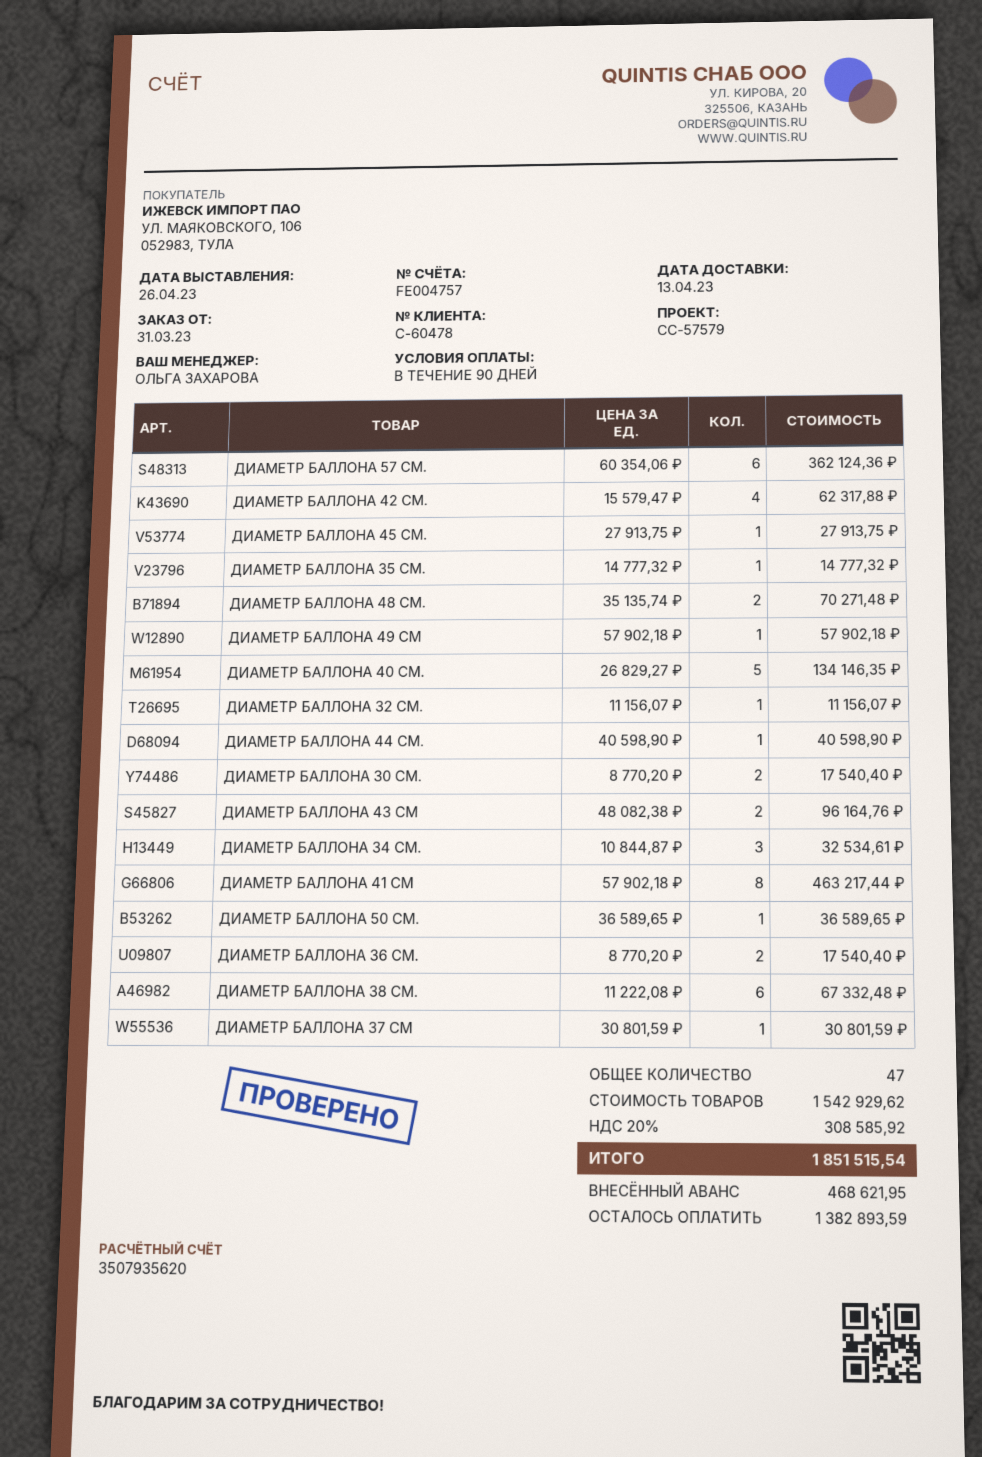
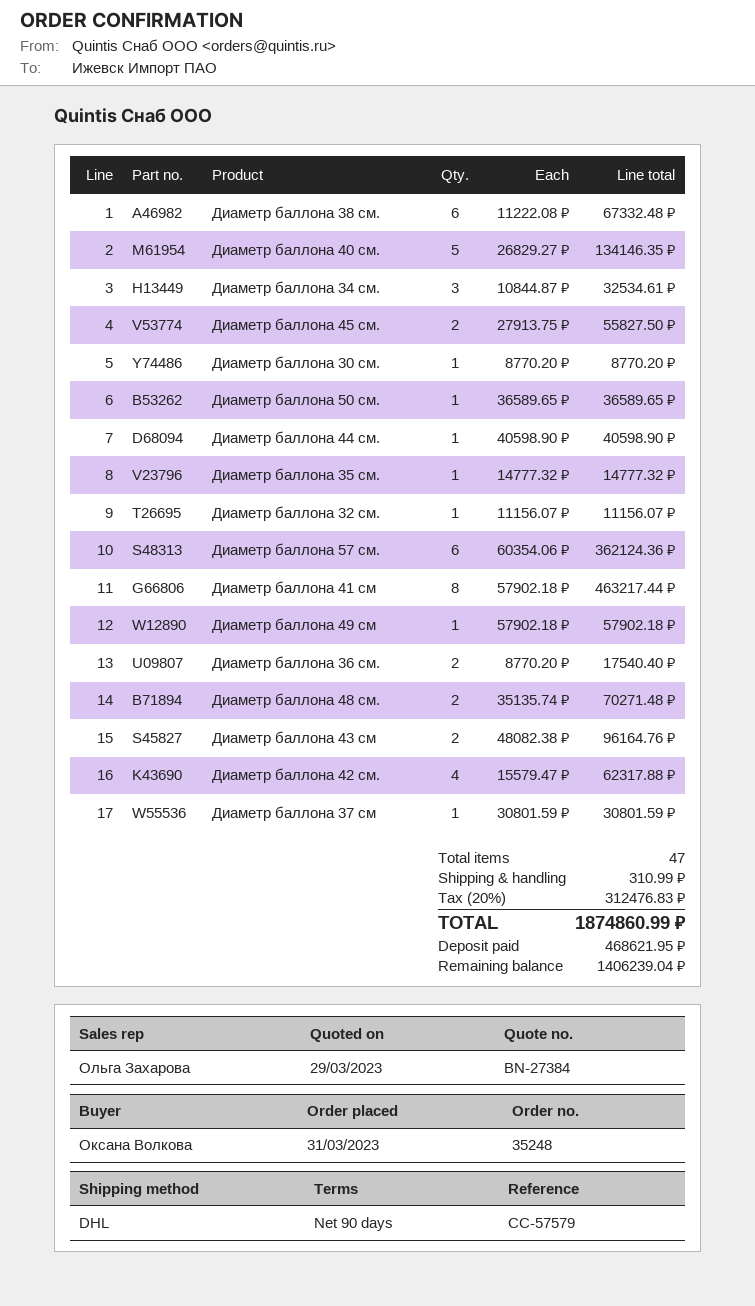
ДИАМЕТР БАЛЛОНА 45 СМ.: 1 x 27913.75 = 27913.75 -> 2 x 27913.75 = 55827.50
ДИАМЕТР БАЛЛОНА 30 СМ.: 2 x 8770.20 = 17540.40 -> 1 x 8770.20 = 8770.20
shipping: none -> 310.99
tax: 20% = 308585.92 -> 20% = 312476.83
total: 1851515.54 -> 1874860.99
balance: 1382893.59 -> 1406239.04

